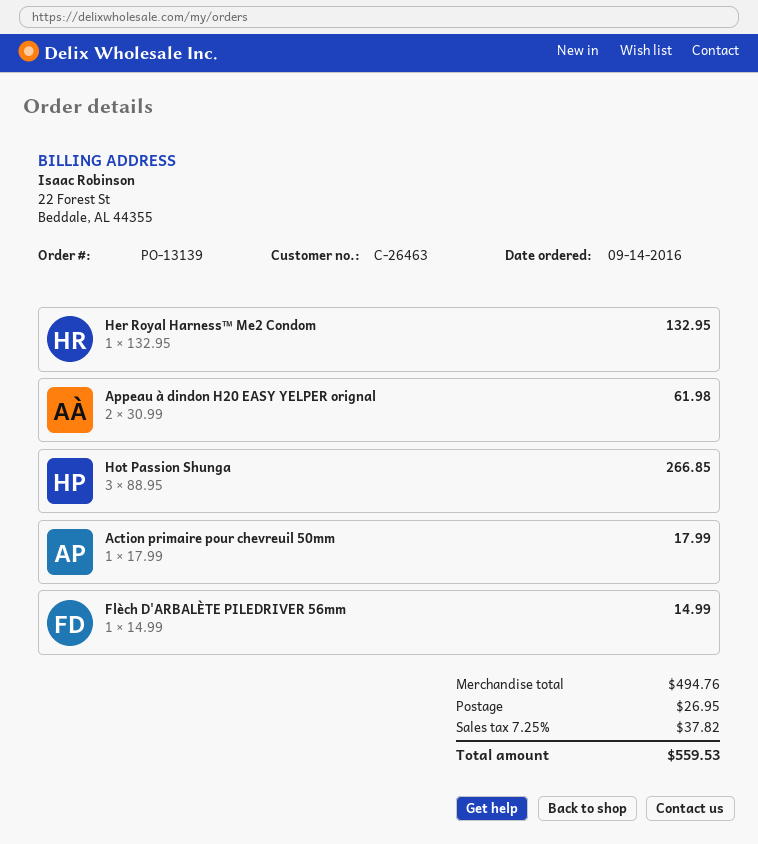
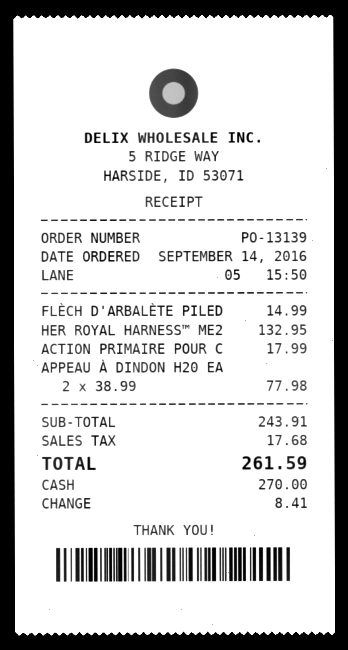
Appeau à dindon H20 EASY YELPER orignal: 2 x 30.99 = 61.98 -> 2 x 38.99 = 77.98
Hot Passion Shunga: 3 x 88.95 = 266.85 -> none
subtotal: 494.76 -> 243.91
shipping: 26.95 -> none
tax: 37.82 -> 17.68
total: 559.53 -> 261.59

